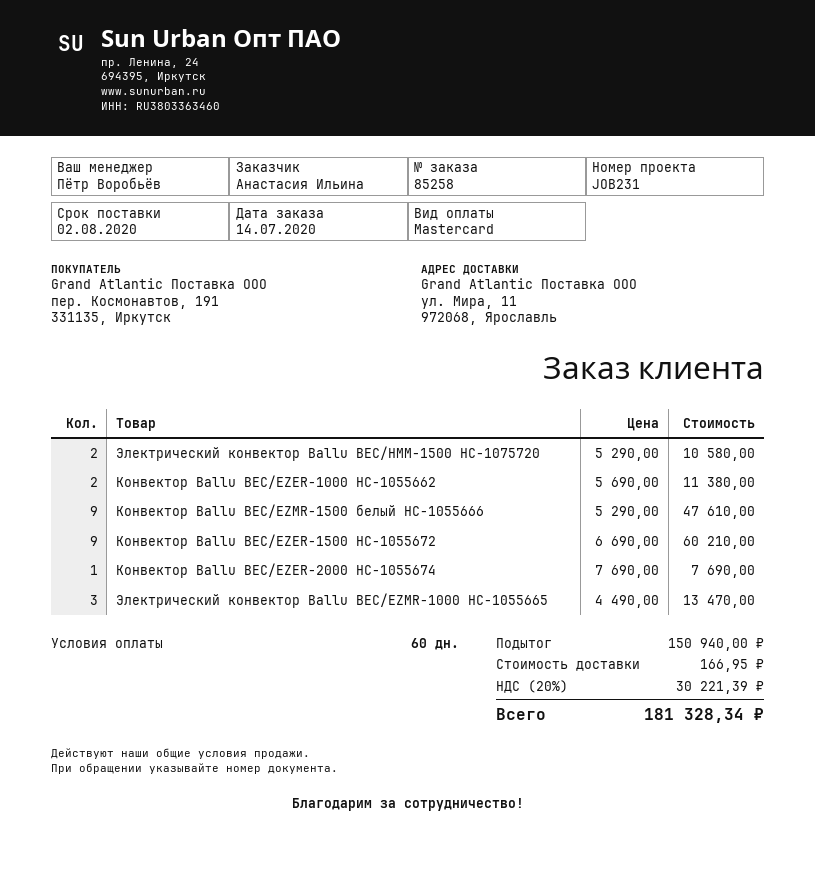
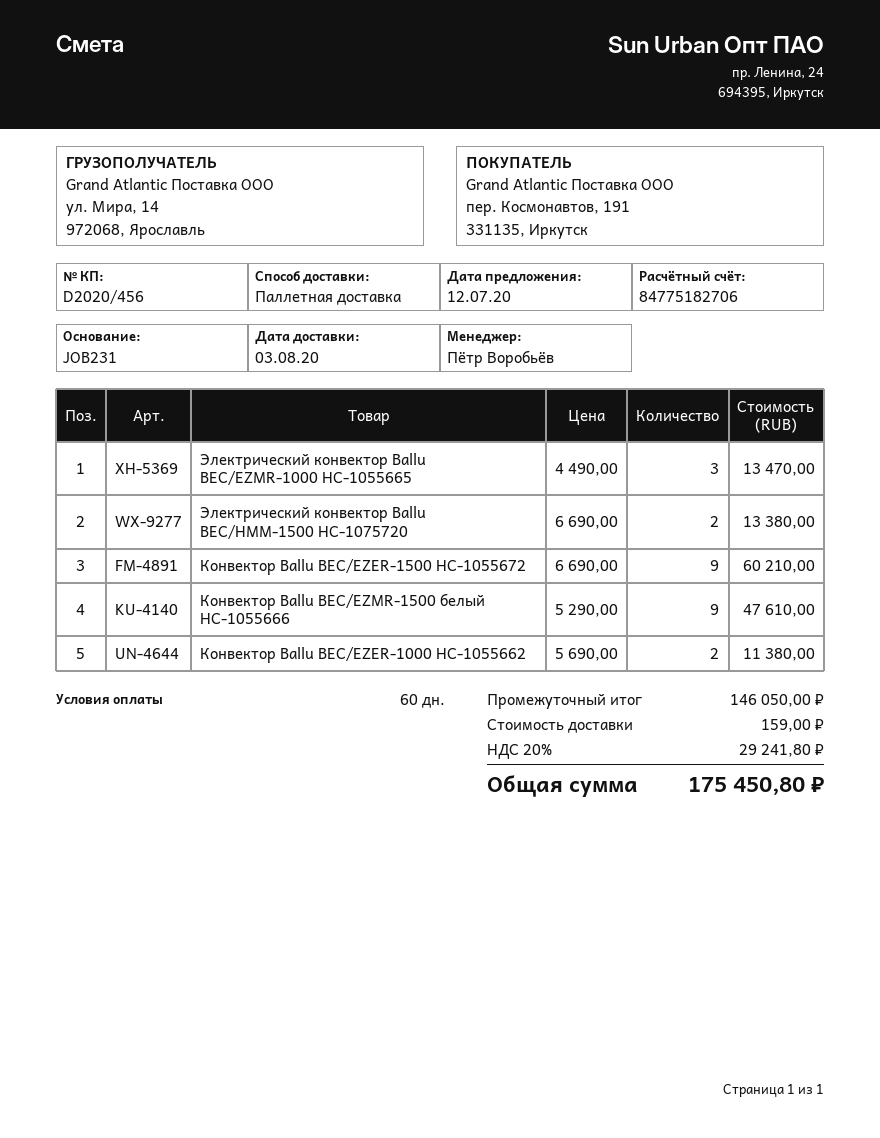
delivery date: 2020-08-02 -> 2020-08-03
ship to: ул. Мира, 11, 972068, Ярославль -> ул. Мира, 14, 972068, Ярославль
Электрический конвектор Ballu BEC/HMM-1500 НС-1075720: 2 x 5290.00 = 10580.00 -> 2 x 6690.00 = 13380.00
Конвектор Ballu BEC/EZER-2000 НС-1055674: 1 x 7690.00 = 7690.00 -> none
subtotal: 150940.00 -> 146050.00
shipping: 166.95 -> 159.00
tax: 20% = 30221.39 -> 20% = 29241.80
total: 181328.34 -> 175450.80

